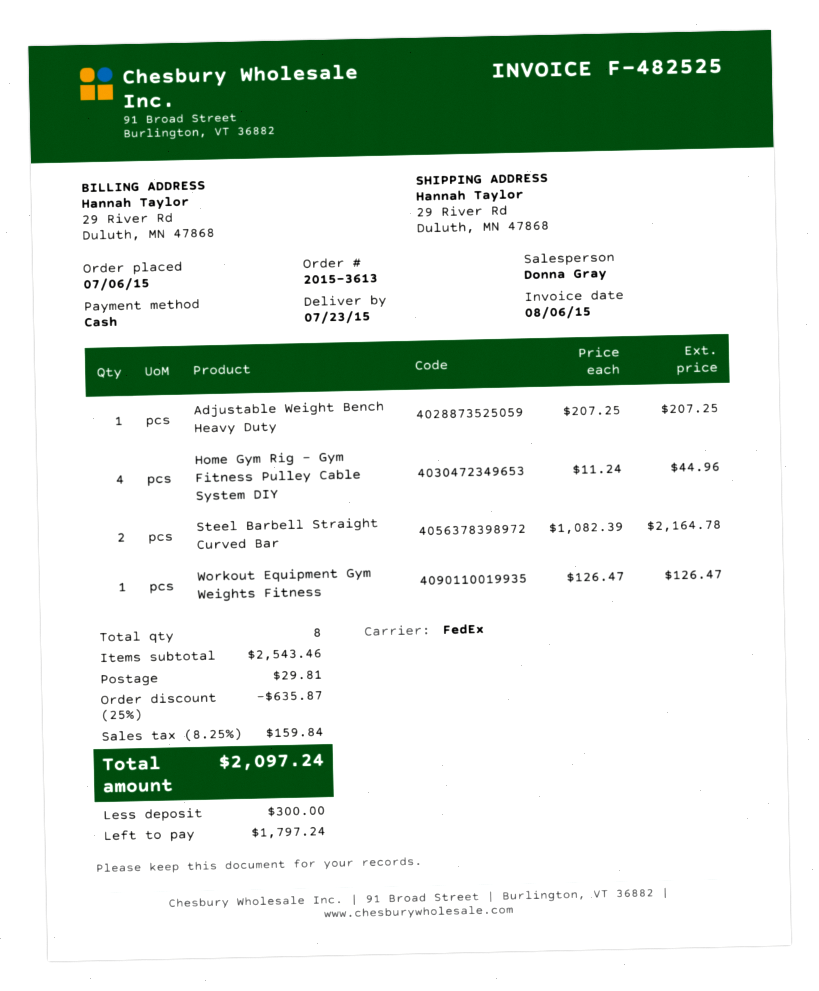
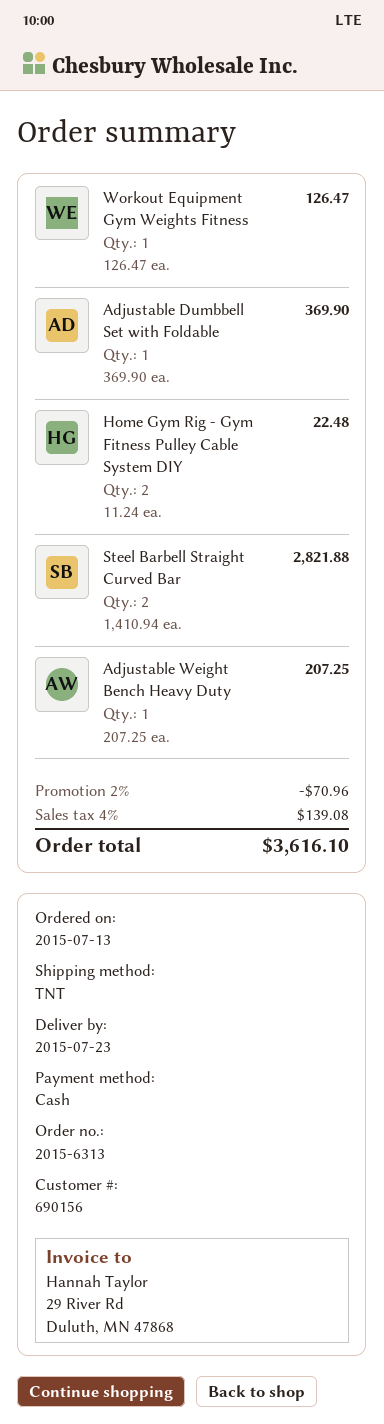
order number: 2015-3613 -> 2015-6313
order date: 2015-07-06 -> 2015-07-13
shipping method: FedEx -> TNT
Home Gym Rig - Gym Fitness Pulley Cable System DIY: 4 x 11.24 = 44.96 -> 2 x 11.24 = 22.48
Steel Barbell Straight Curved Bar: 2 x 1082.39 = 2164.78 -> 2 x 1410.94 = 2821.88
Adjustable Dumbbell Set with Foldable: none -> 1 x 369.90 = 369.90
discount: 25% = 635.87 -> 2% = 70.96
shipping: 29.81 -> none
tax: 8.25% = 159.84 -> 4% = 139.08
total: 2097.24 -> 3616.10

